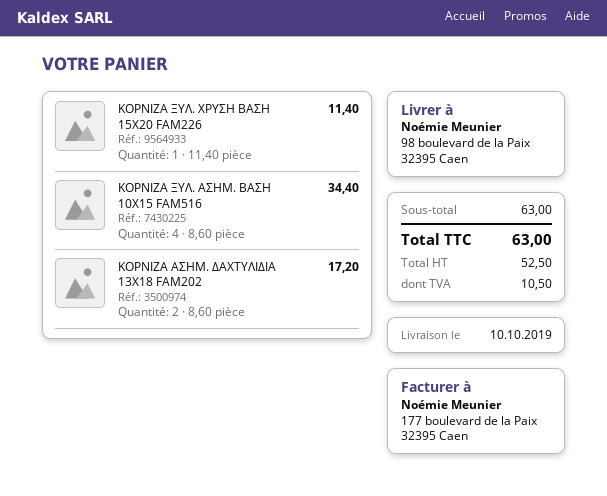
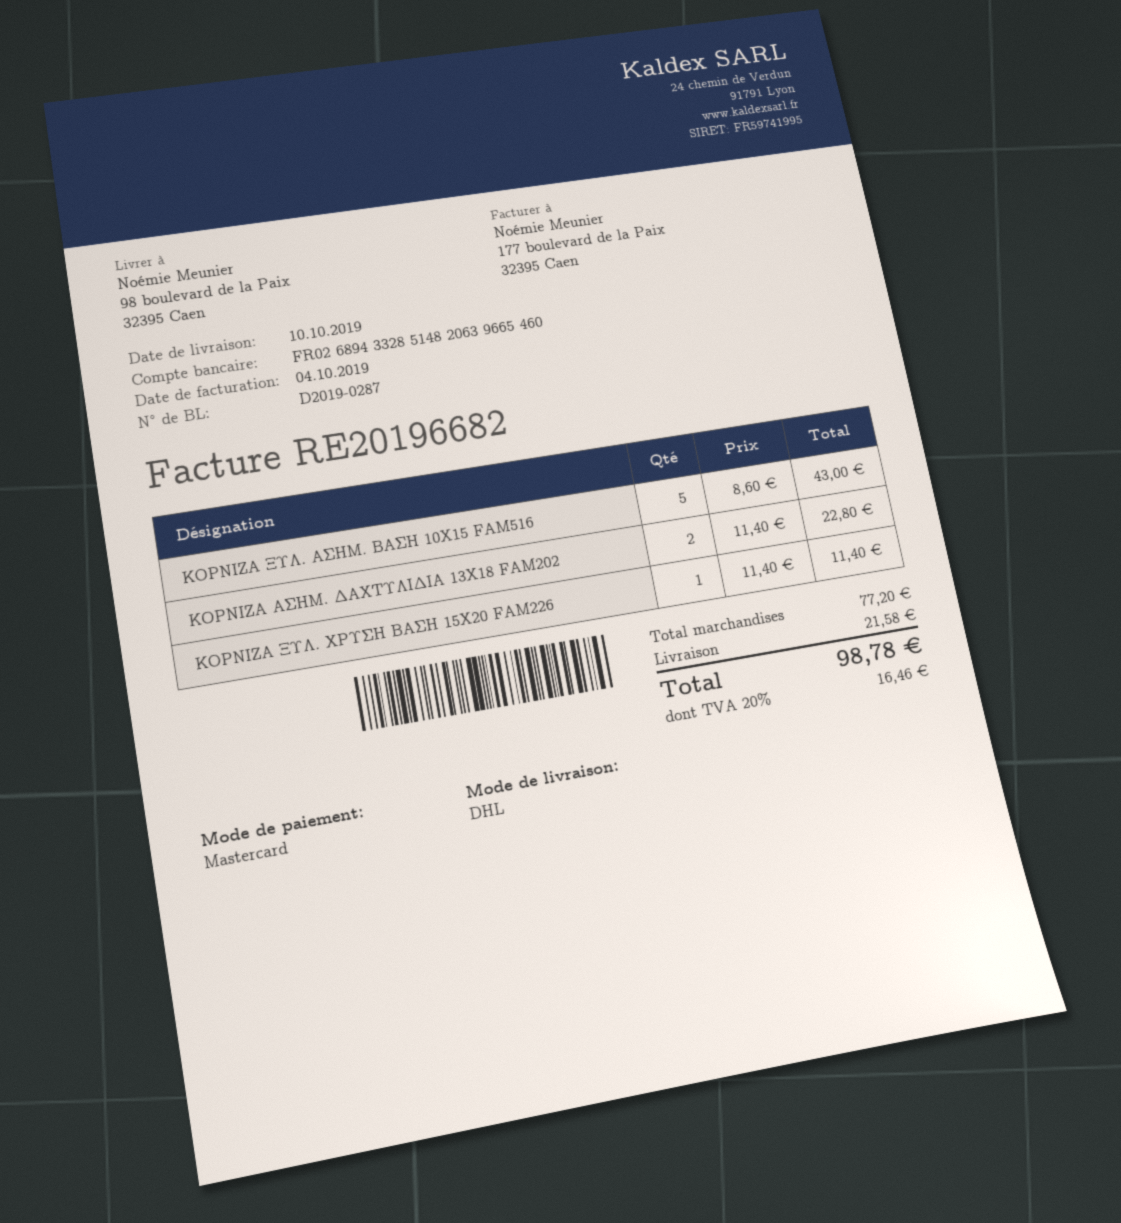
ΚΟΡΝΙΖΑ ΞΥΛ. ΑΣΗΜ. ΒΑΣΗ 10X15 FAM516: 4 x 8.60 = 34.40 -> 5 x 8.60 = 43.00
ΚΟΡΝΙΖΑ ΑΣΗΜ. ΔΑΧΤΥΛΙΔΙΑ 13Χ18 FAM202: 2 x 8.60 = 17.20 -> 2 x 11.40 = 22.80
subtotal: 63.00 -> 77.20
shipping: none -> 21.58
tax: 10.50 -> 16.46
total: 63.00 -> 98.78

